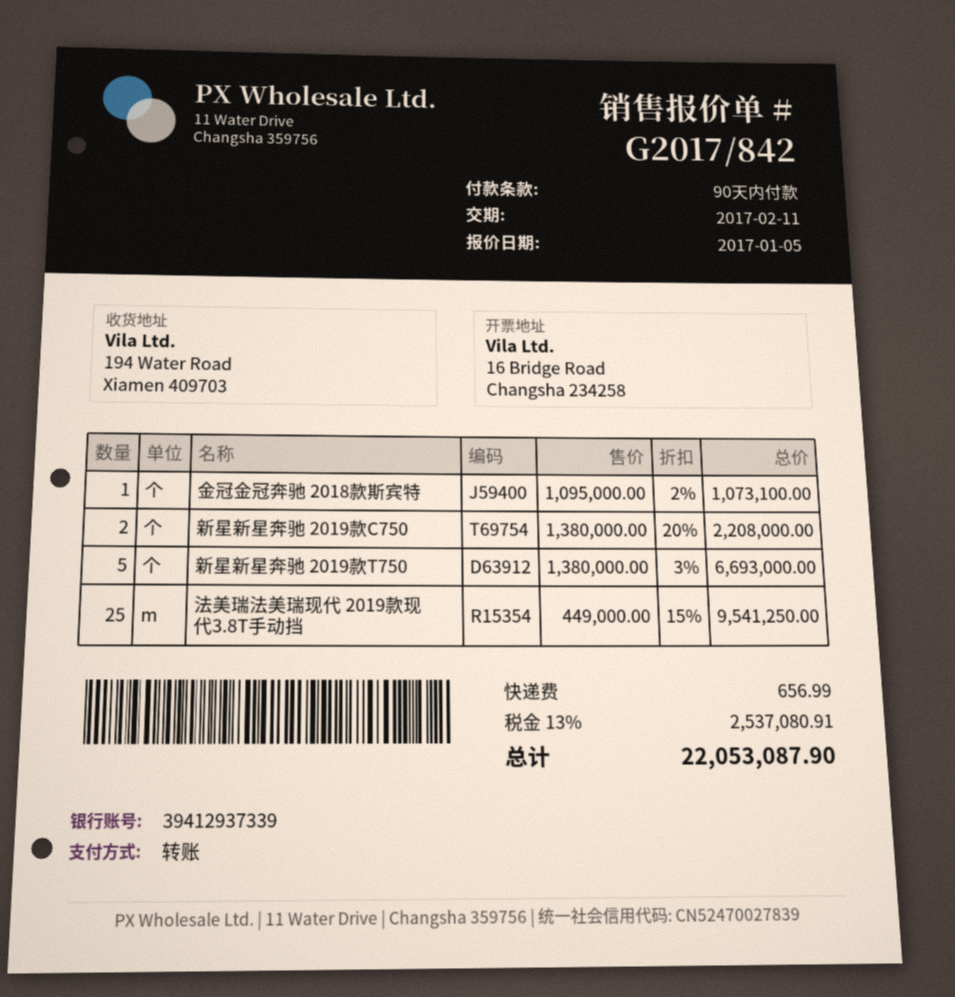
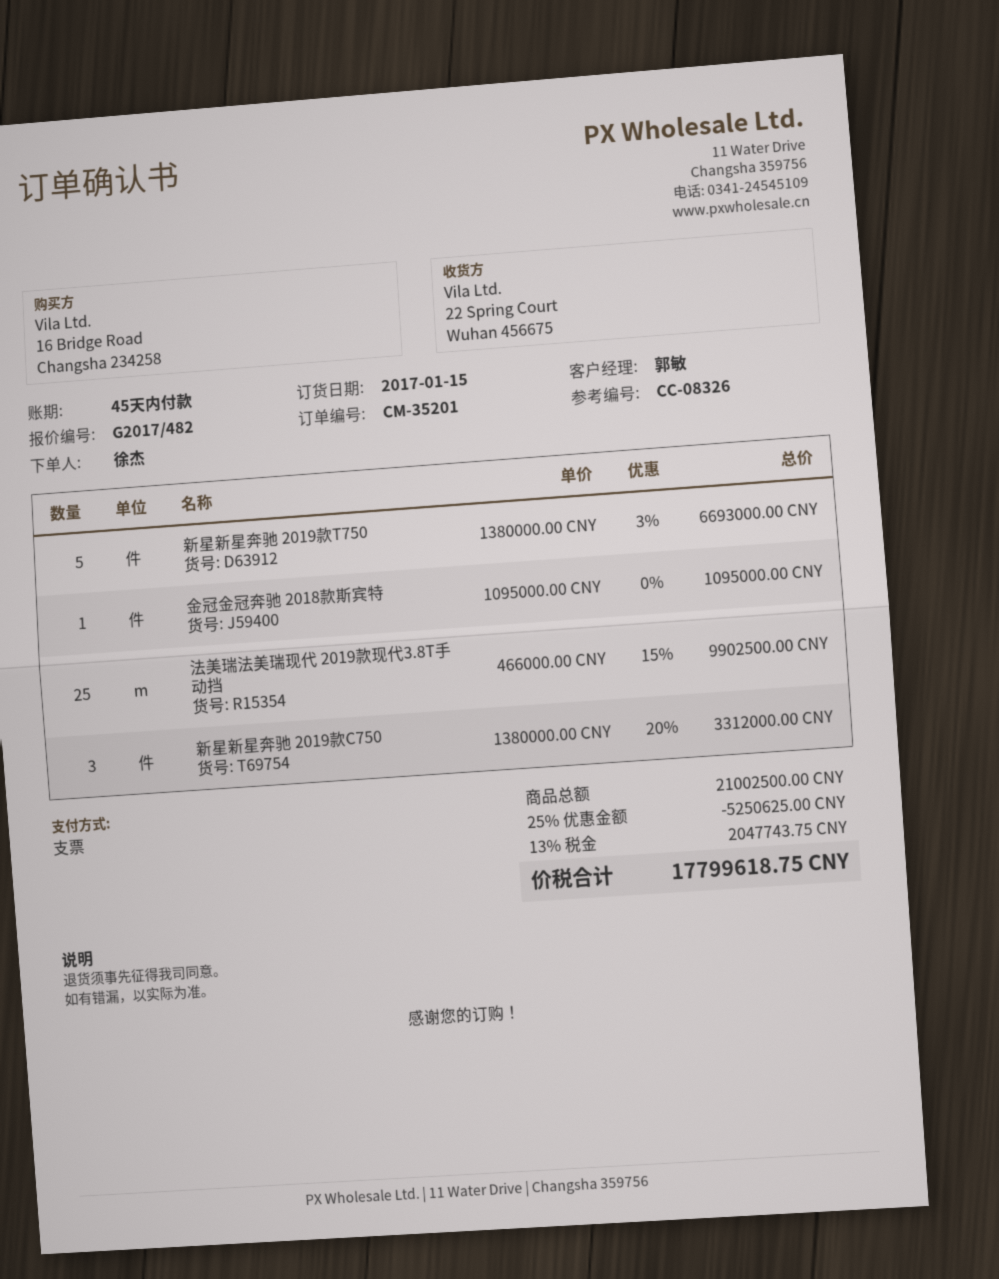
quote number: G2017/842 -> G2017/482
payment terms: 90 days -> 45 days
payment method: bank transfer -> cheque
ship to: 194 Water Road, Xiamen 409703 -> 22 Spring Court, Wuhan 456675
金冠金冠奔驰 2018款斯宾特: 1 x 1095000.00 - 2% = 1073100.00 -> 1 x 1095000.00 = 1095000.00
新星新星奔驰 2019款C750: 2 x 1380000.00 - 20% = 2208000.00 -> 3 x 1380000.00 - 20% = 3312000.00
法美瑞法美瑞现代 2019款现代3.8T手动挡: 25 x 449000.00 - 15% = 9541250.00 -> 25 x 466000.00 - 15% = 9902500.00
discount: none -> 25% = 5250625.00
shipping: 656.99 -> none
tax: 13% = 2537080.91 -> 13% = 2047743.75
total: 22053087.90 -> 17799618.75

